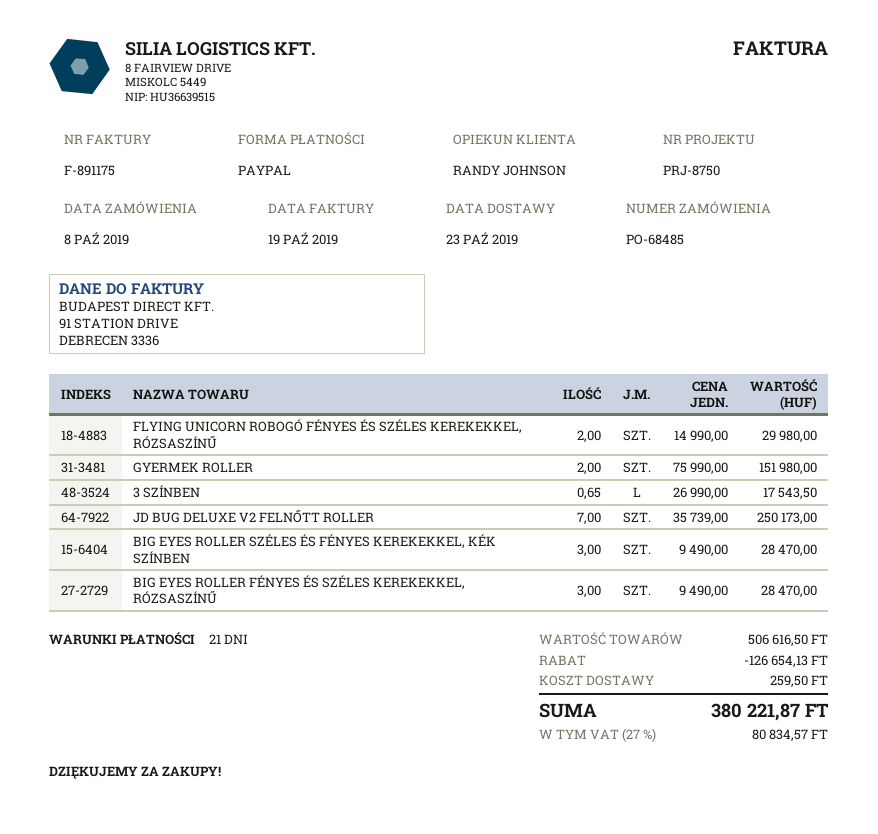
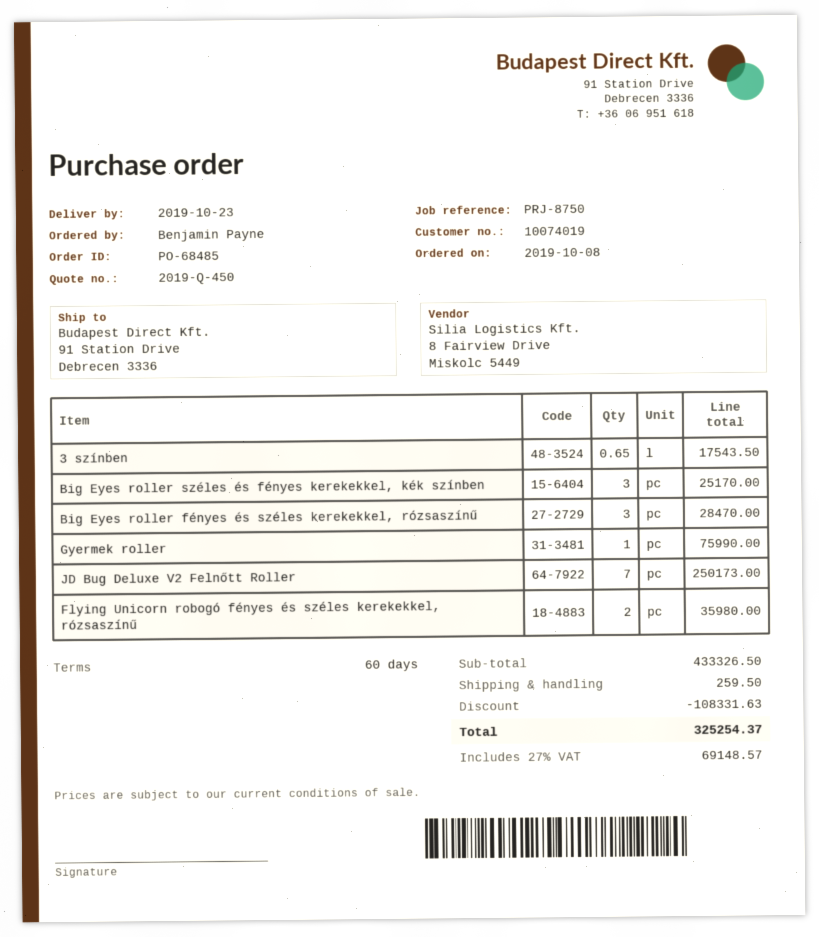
payment terms: 21 days -> 60 days
FLYING UNICORN ROBOGÓ FÉNYES ÉS SZÉLES KEREKEKKEL, RÓZSASZÍNŰ: 2 for 29980.00 -> 2 for 35980.00
GYERMEK ROLLER: 2 for 151980.00 -> 1 for 75990.00
BIG EYES ROLLER SZÉLES ÉS FÉNYES KEREKEKKEL, KÉK SZÍNBEN: 3 for 28470.00 -> 3 for 25170.00
subtotal: 506616.50 -> 433326.50
discount: 126654.13 -> 108331.63
tax: 27% = 80834.57 -> 27% = 69148.57
total: 380221.87 -> 325254.37

